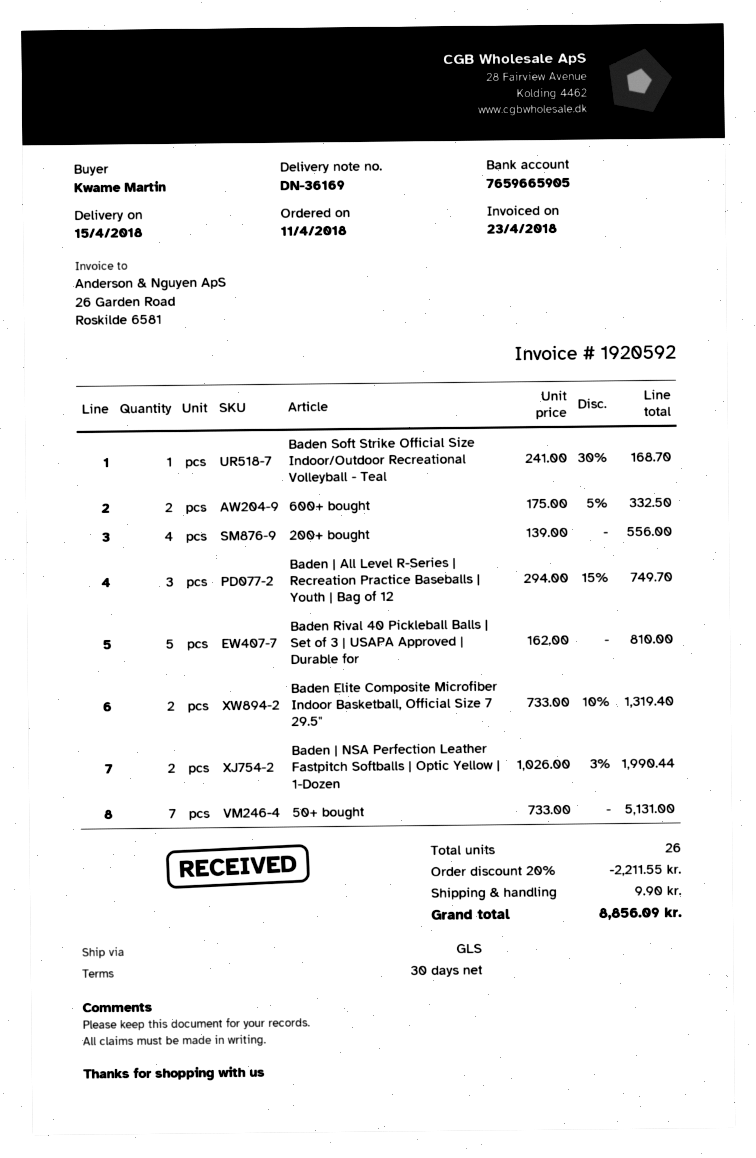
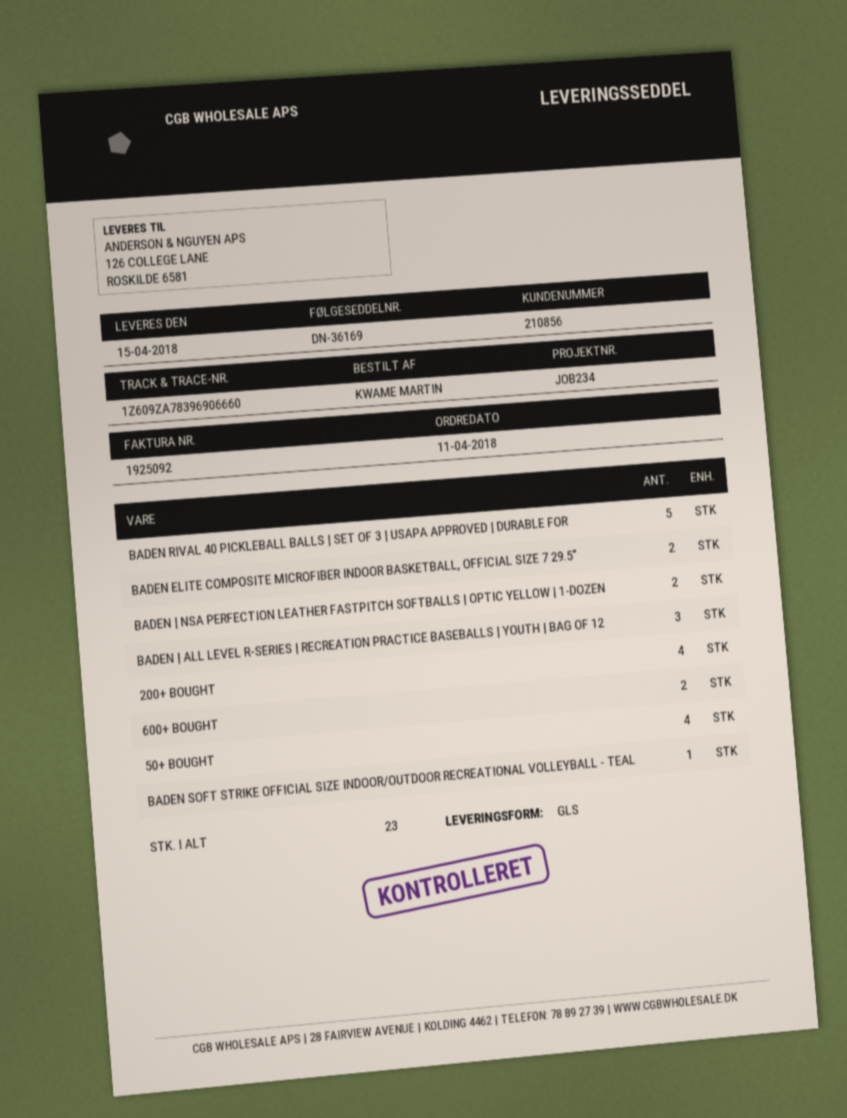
invoice number: 1920592 -> 1925092
50+ bought: 7 -> 4
total quantity: 26 -> 23

